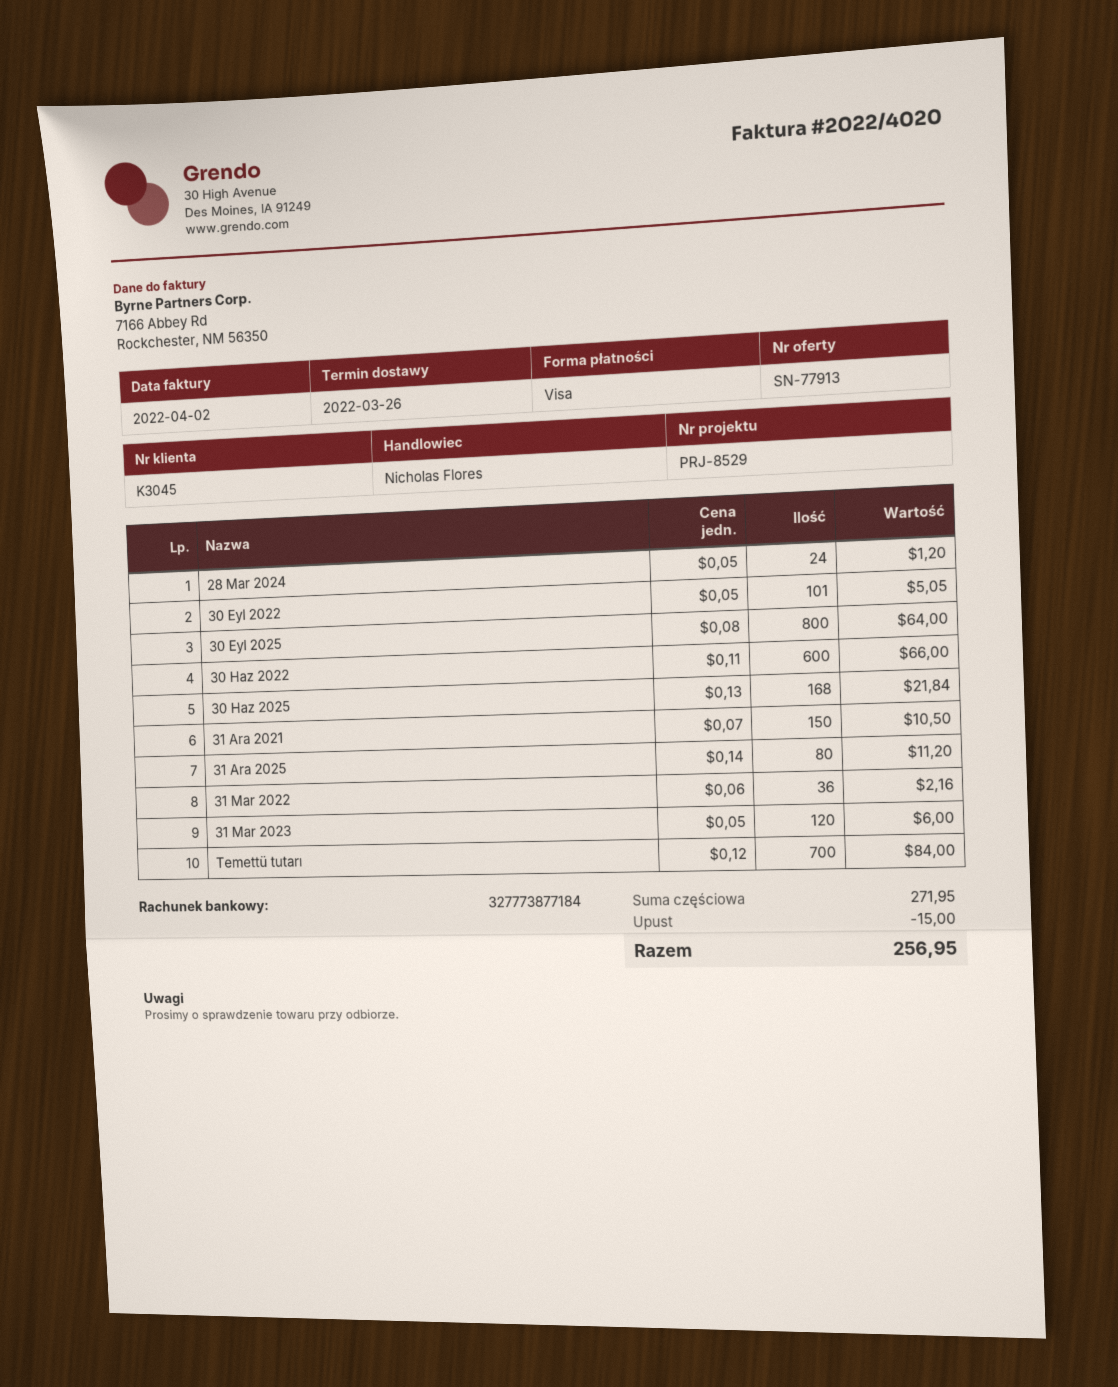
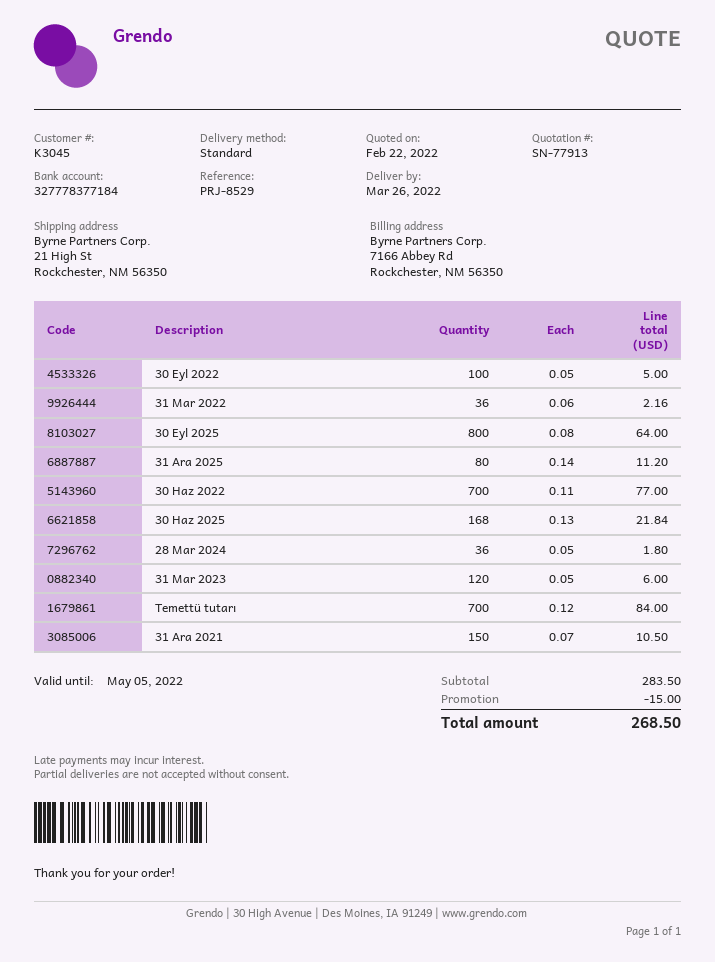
bank account: 327773877184 -> 327778377184
28 Mar 2024: 24 x 0.05 = 1.20 -> 36 x 0.05 = 1.80
30 Eyl 2022: 101 x 0.05 = 5.05 -> 100 x 0.05 = 5.00
30 Haz 2022: 600 x 0.11 = 66.00 -> 700 x 0.11 = 77.00
subtotal: 271.95 -> 283.50
total: 256.95 -> 268.50

